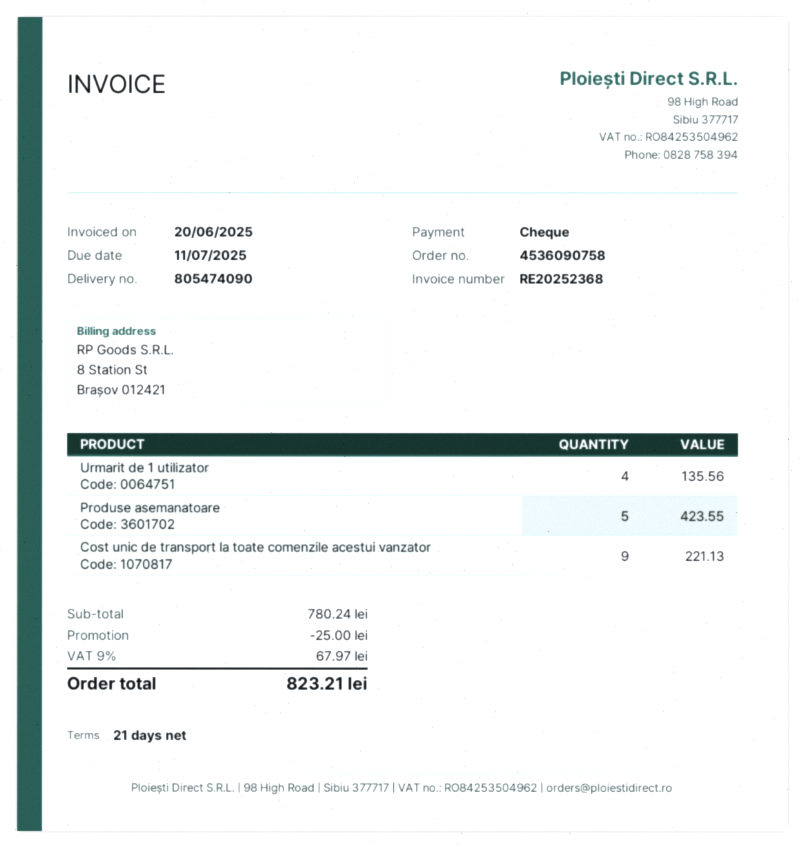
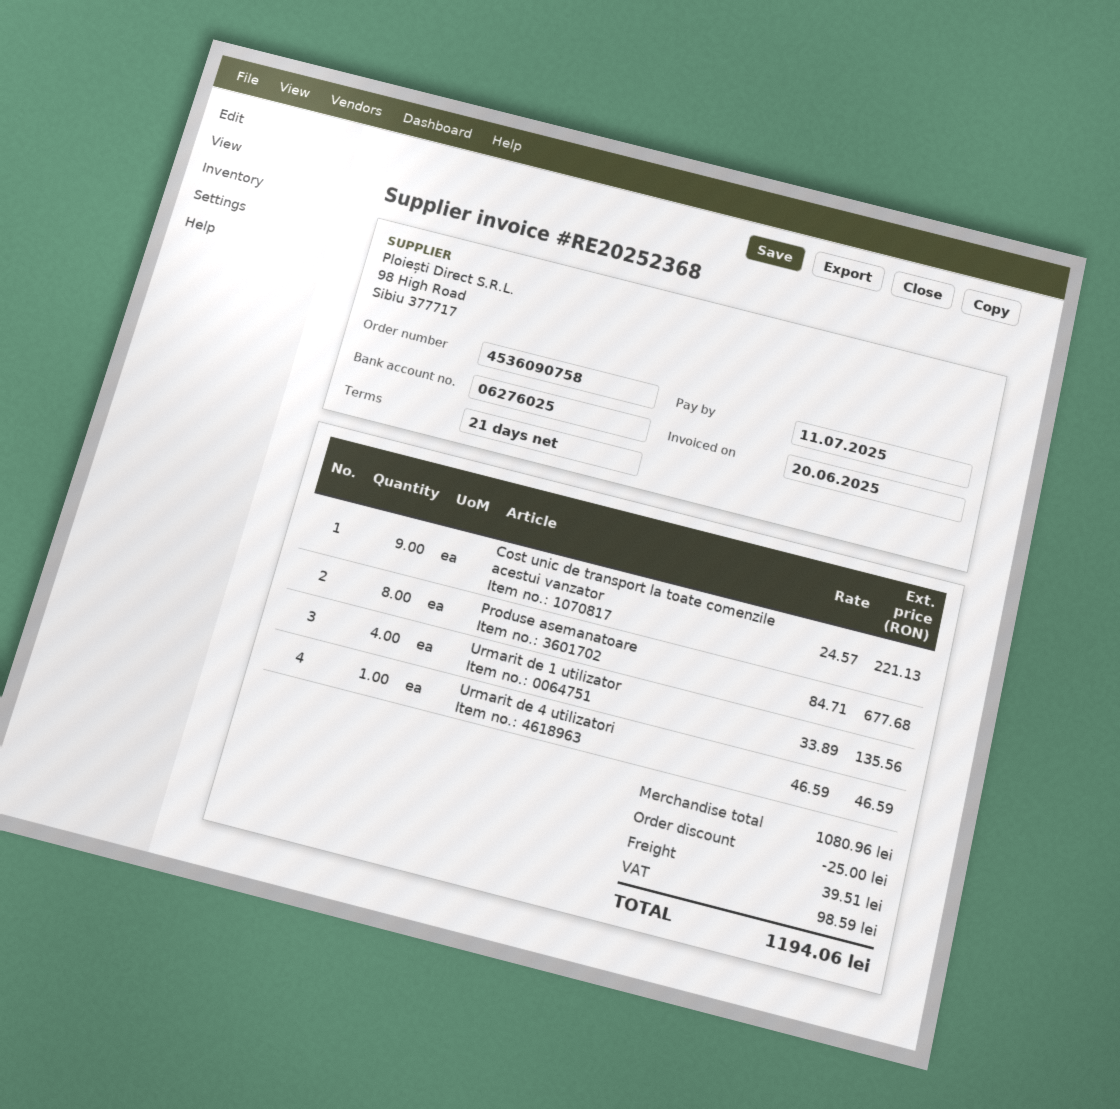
Produse asemanatoare: 5 for 423.55 -> 8 for 677.68
Urmarit de 4 utilizatori: none -> 1 for 46.59
subtotal: 780.24 -> 1080.96
shipping: none -> 39.51
tax: 67.97 -> 98.59
total: 823.21 -> 1194.06

